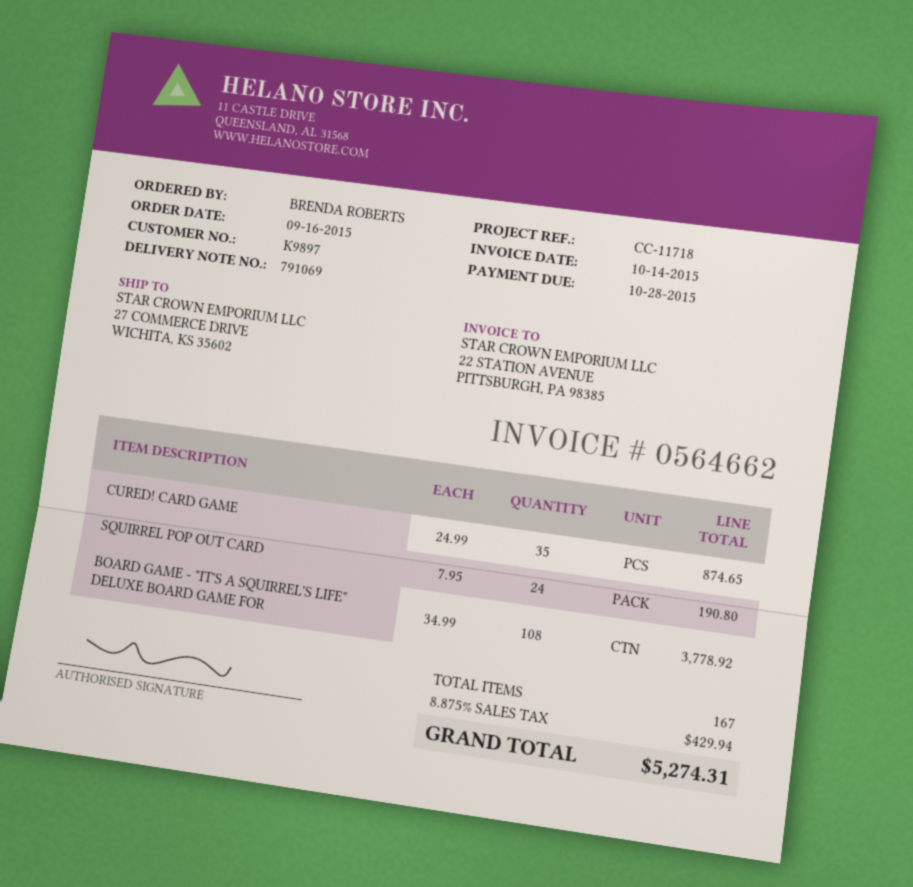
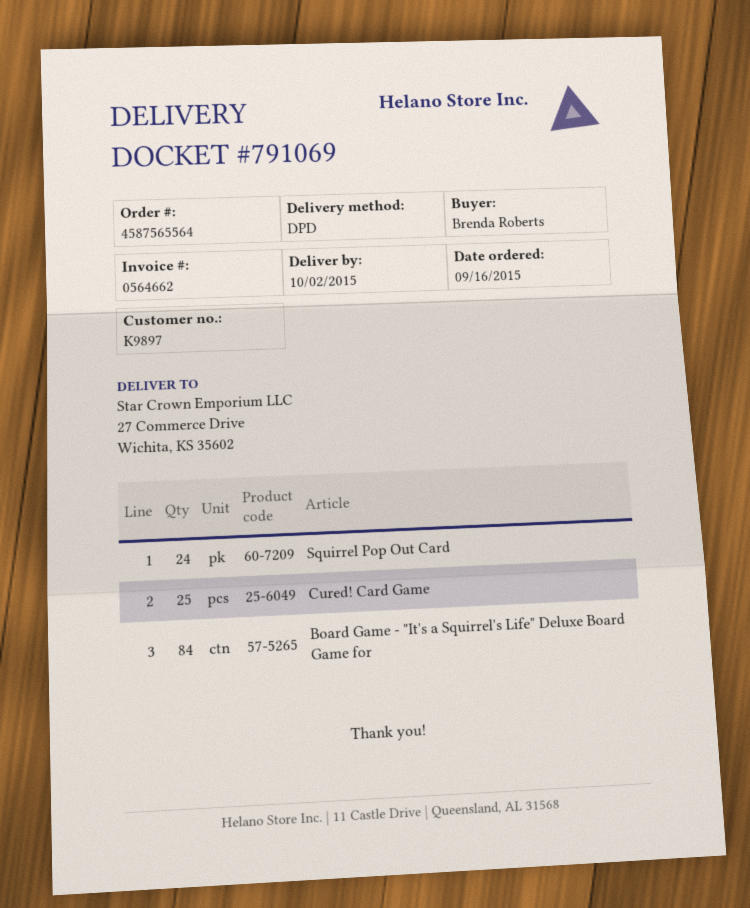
CURED! CARD GAME: 35 -> 25
BOARD GAME - "IT'S A SQUIRREL'S LIFE" DELUXE BOARD GAME FOR: 108 -> 84

